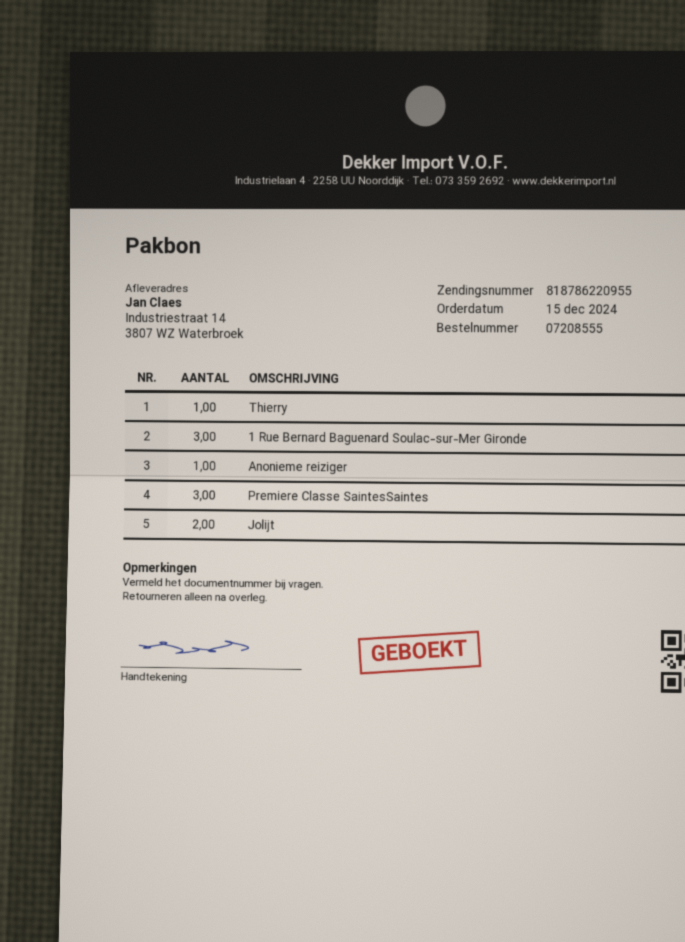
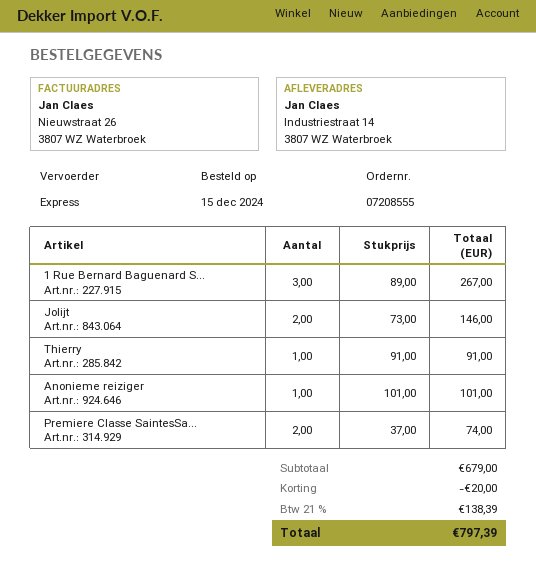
Premiere Classe SaintesSaintes: 3 -> 2

